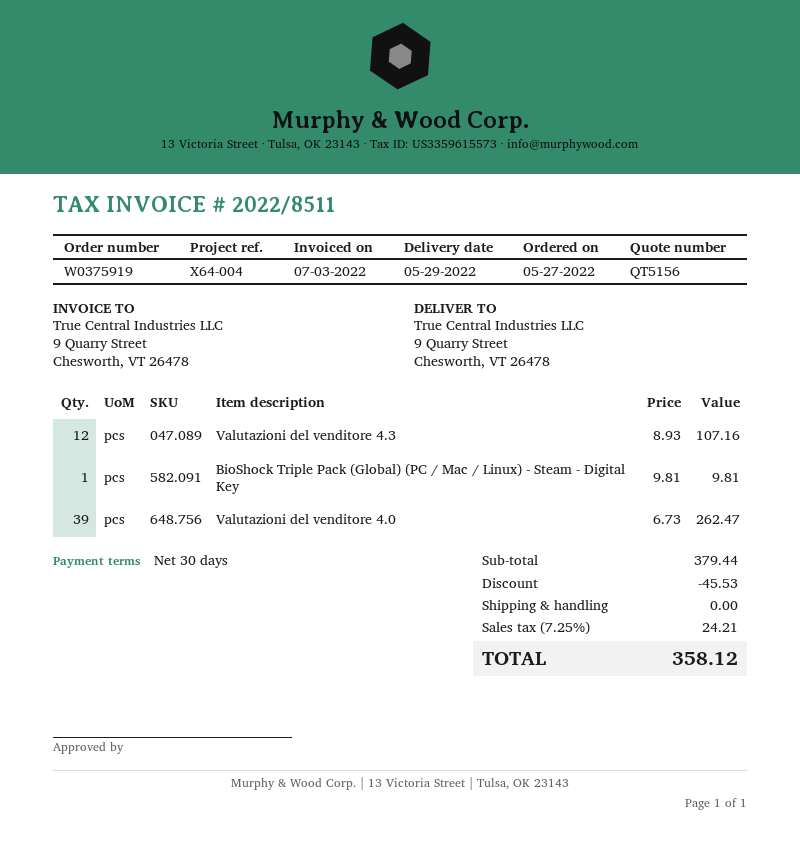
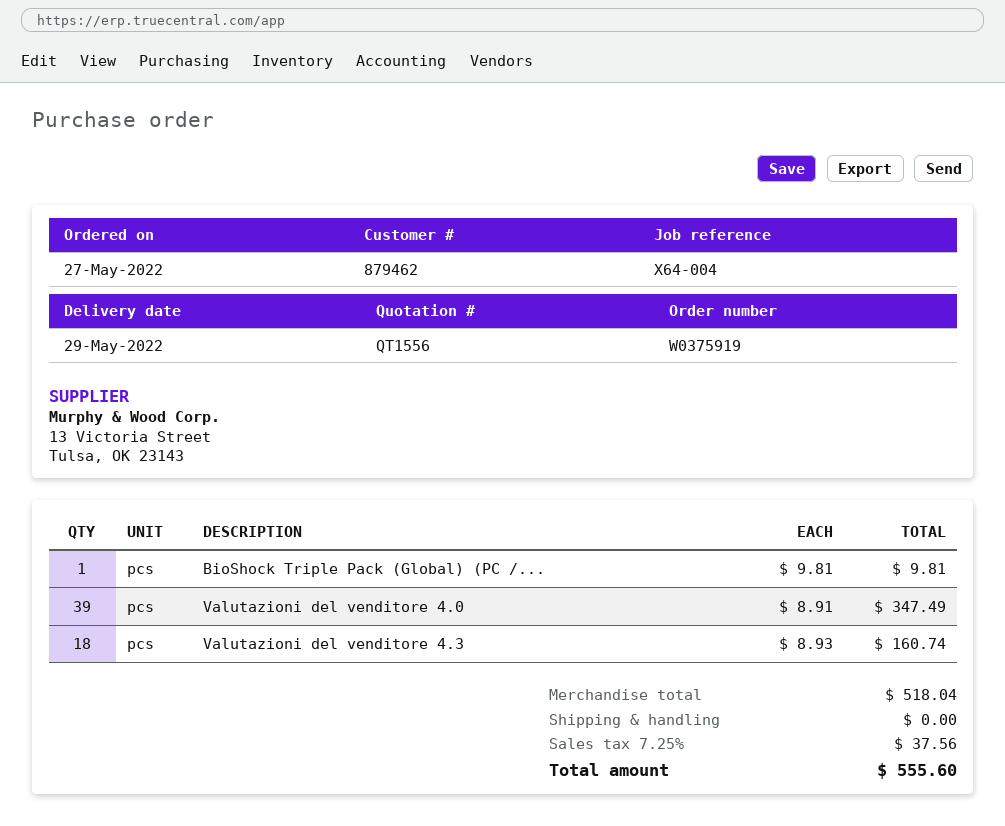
quote number: QT5156 -> QT1556
Valutazioni del venditore 4.3: 12 x 8.93 = 107.16 -> 18 x 8.93 = 160.74
Valutazioni del venditore 4.0: 39 x 6.73 = 262.47 -> 39 x 8.91 = 347.49
subtotal: 379.44 -> 518.04
discount: 45.53 -> none
tax: 7.25% = 24.21 -> 7.25% = 37.56
total: 358.12 -> 555.60

